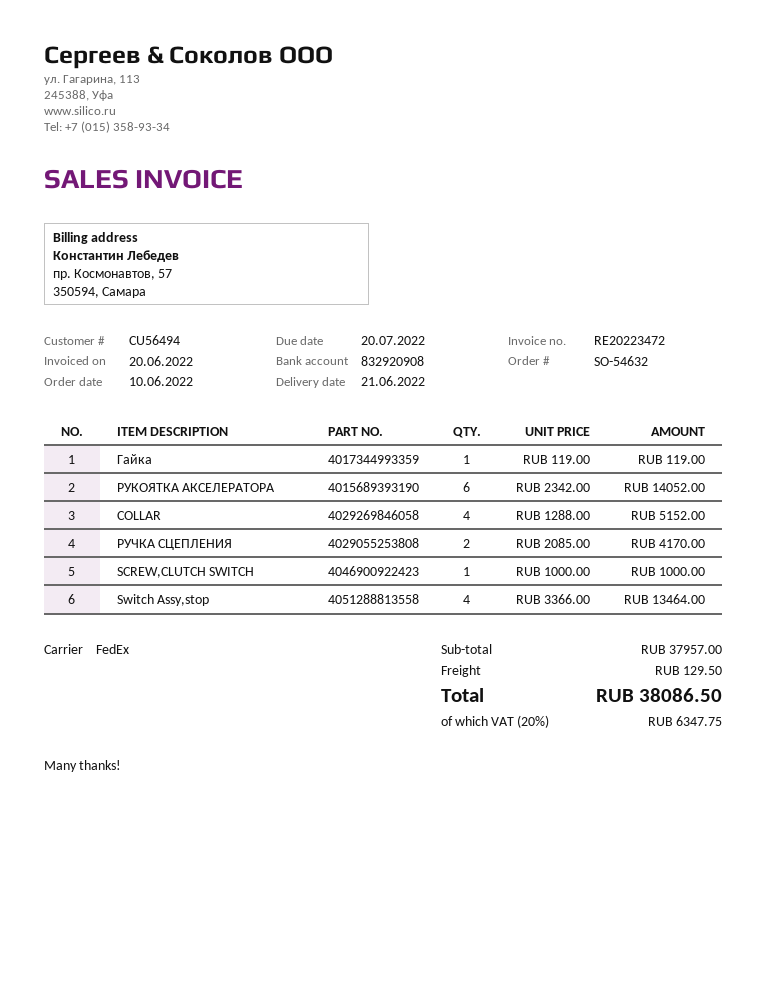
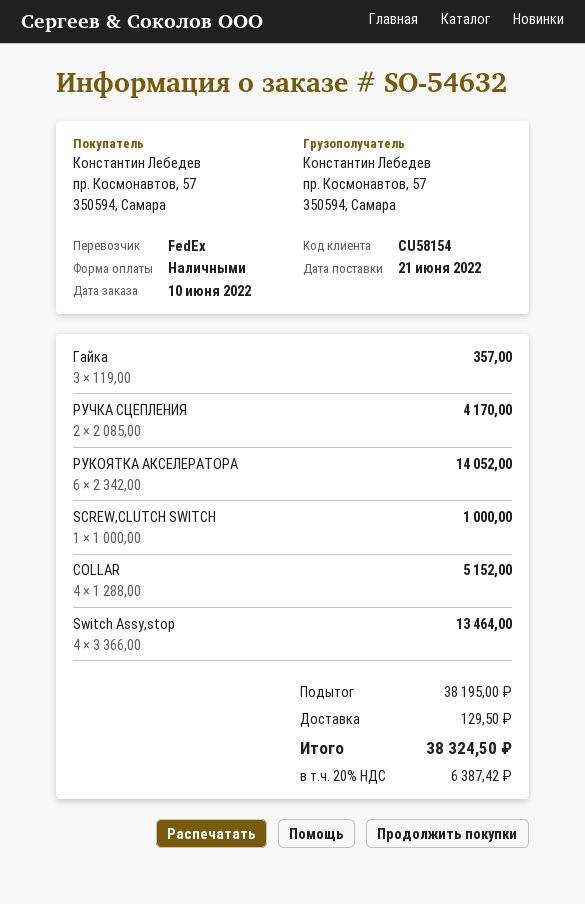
customer number: CU56494 -> CU58154
Гайка: 1 x 119.00 = 119.00 -> 3 x 119.00 = 357.00
subtotal: 37957.00 -> 38195.00
tax: 20% = 6347.75 -> 20% = 6387.42
total: 38086.50 -> 38324.50

